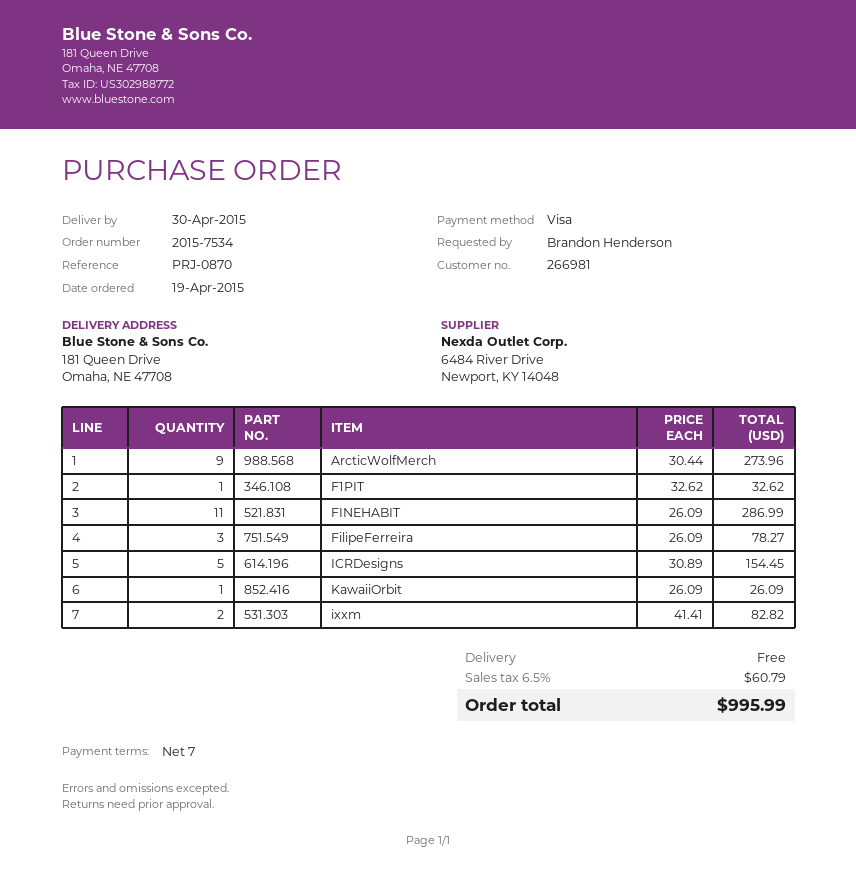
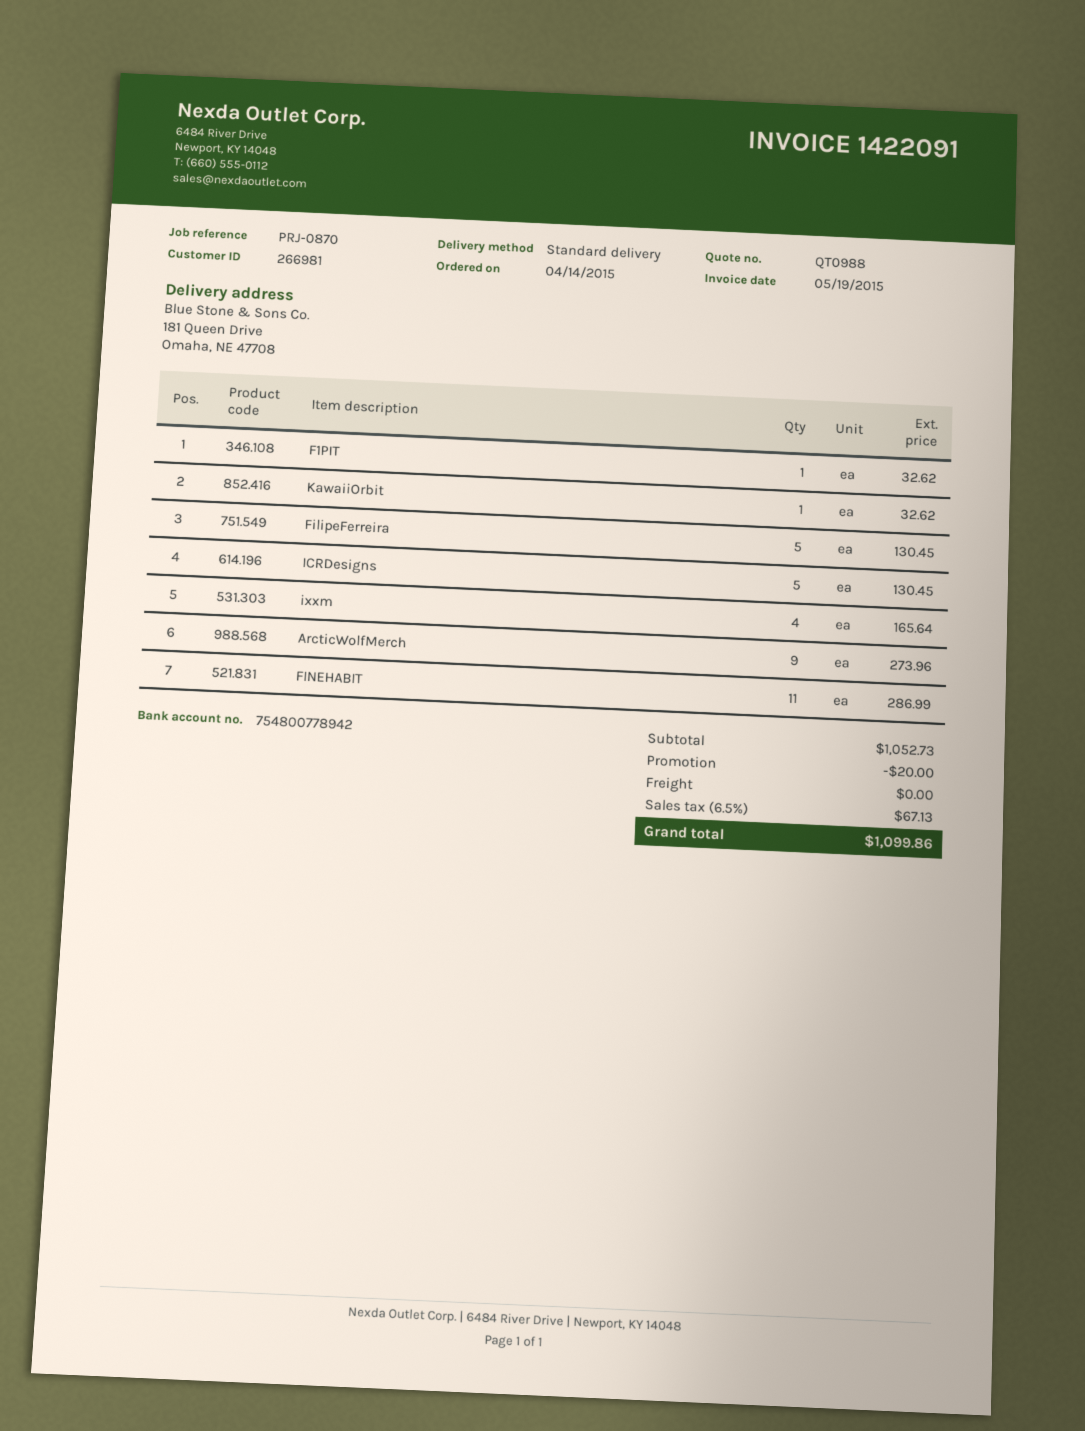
order date: 2015-04-19 -> 2015-04-14
FilipeFerreira: 3 for 78.27 -> 5 for 130.45
ICRDesigns: 5 for 154.45 -> 5 for 130.45
KawaiiOrbit: 1 for 26.09 -> 1 for 32.62
ixxm: 2 for 82.82 -> 4 for 165.64
discount: none -> 20.00
tax: 6.5% = 60.79 -> 6.5% = 67.13
total: 995.99 -> 1099.86

